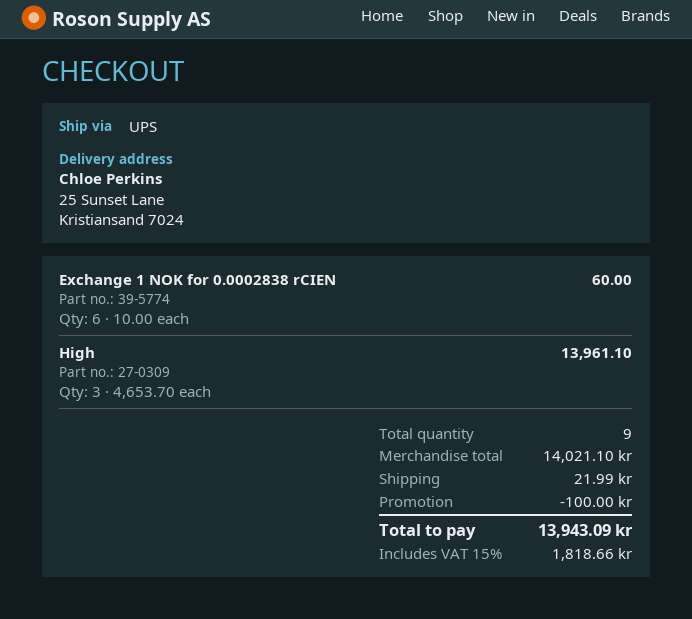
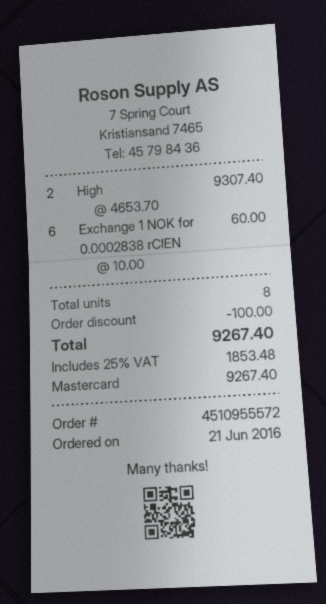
High: 3 x 4653.70 = 13961.10 -> 2 x 4653.70 = 9307.40
total quantity: 9 -> 8
shipping: 21.99 -> none
tax: 15% = 1818.66 -> 25% = 1853.48
total: 13943.09 -> 9267.40

